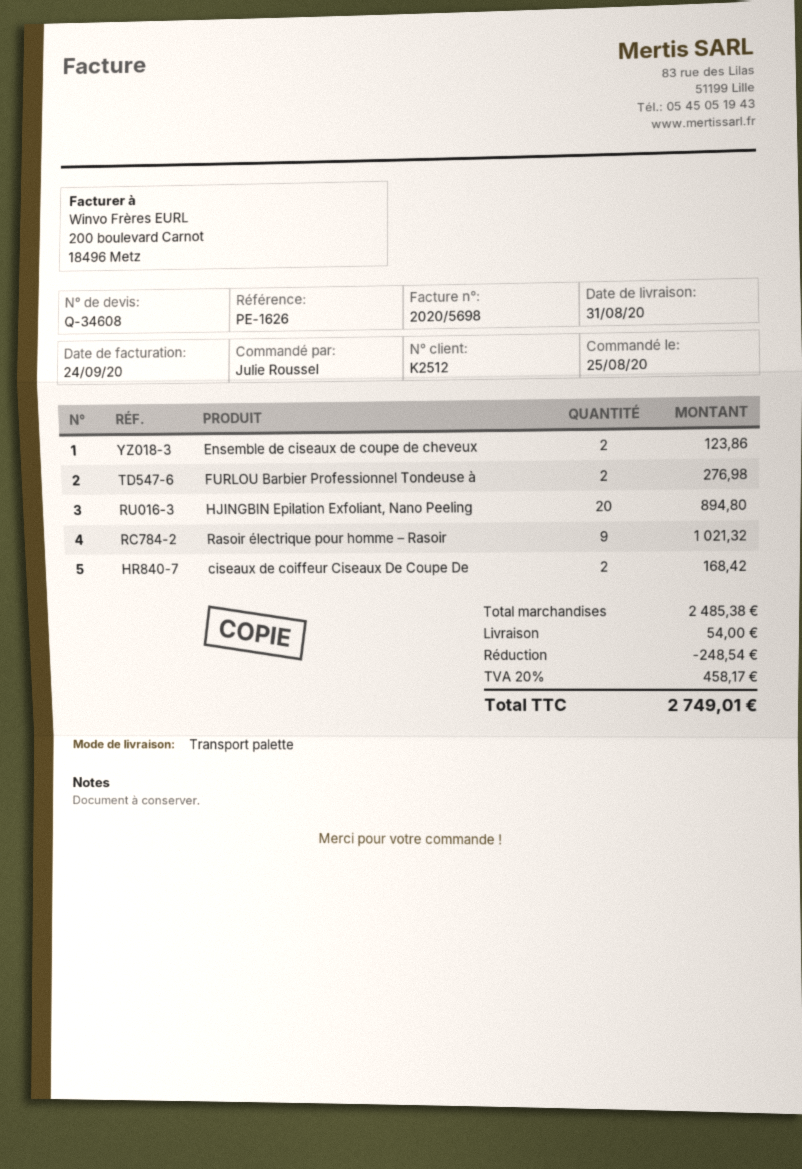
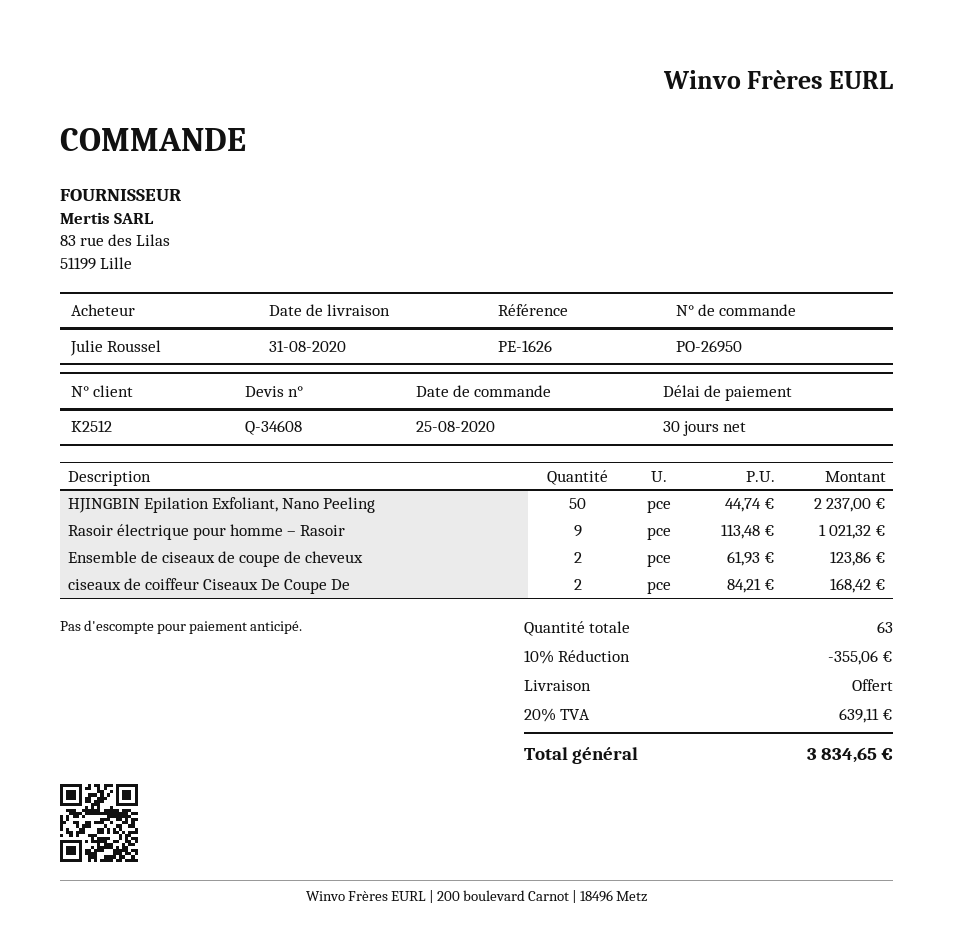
FURLOU Barbier Professionnel Tondeuse à: 2 for 276.98 -> none
HJINGBIN Epilation Exfoliant, Nano Peeling: 20 for 894.80 -> 50 for 2237.00
discount: 248.54 -> 355.06
shipping: 54.00 -> 0.00
tax: 20% = 458.17 -> 20% = 639.11
total: 2749.01 -> 3834.65

